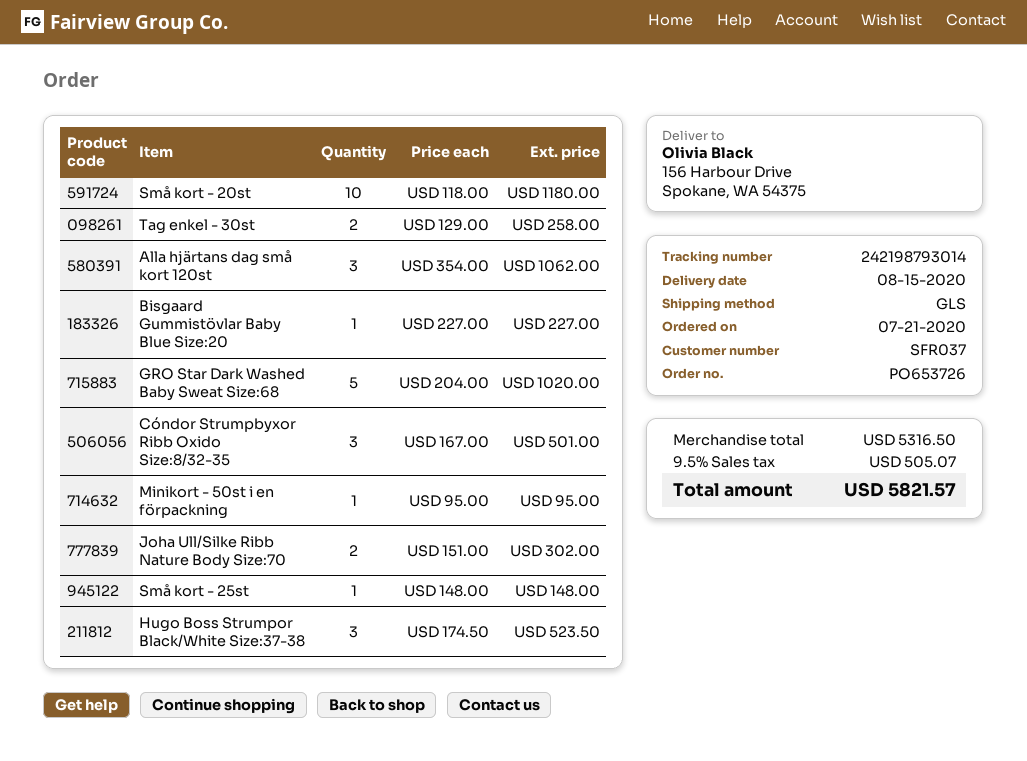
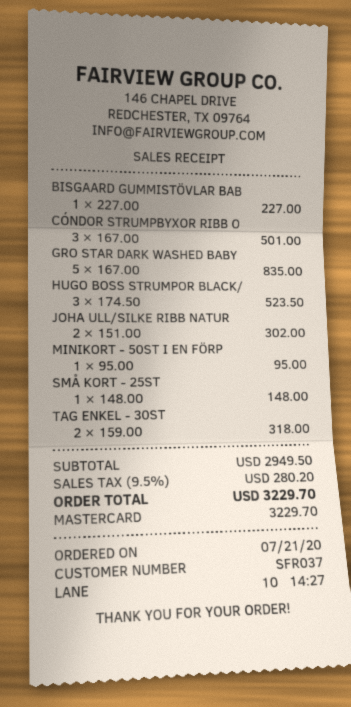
Små kort - 20st: 10 x 118.00 = 1180.00 -> none
Tag enkel - 30st: 2 x 129.00 = 258.00 -> 2 x 159.00 = 318.00
Alla hjärtans dag små kort 120st: 3 x 354.00 = 1062.00 -> none
GRO Star Dark Washed Baby Sweat Size:68: 5 x 204.00 = 1020.00 -> 5 x 167.00 = 835.00
subtotal: 5316.50 -> 2949.50
tax: 9.5% = 505.07 -> 9.5% = 280.20
total: 5821.57 -> 3229.70

